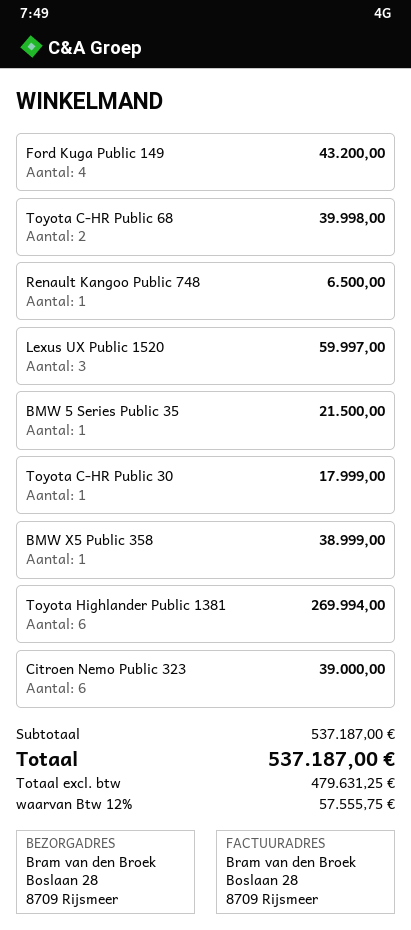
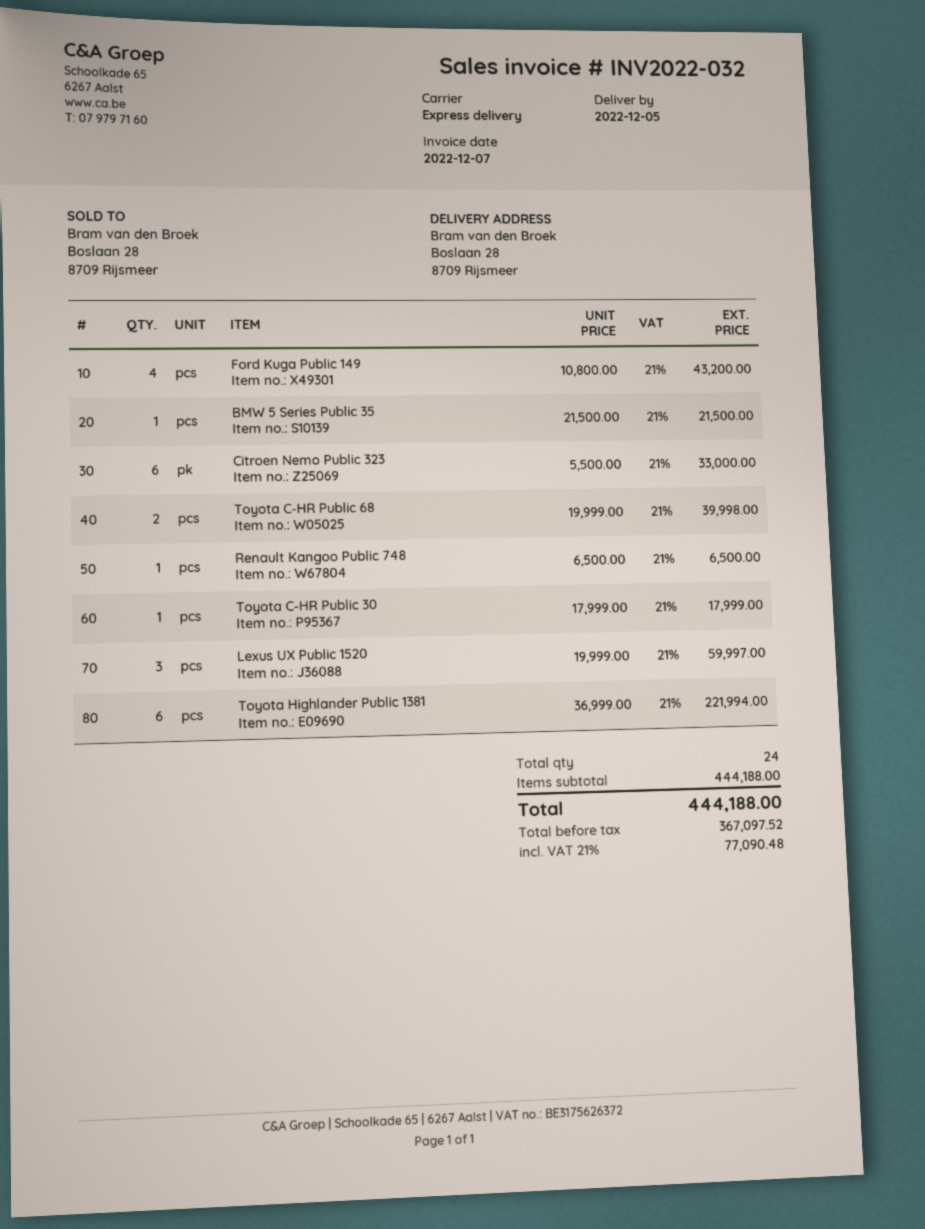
BMW X5 Public 358: 1 for 38999.00 -> none
Toyota Highlander Public 1381: 6 for 269994.00 -> 6 for 221994.00
Citroen Nemo Public 323: 6 for 39000.00 -> 6 for 33000.00
subtotal: 537187.00 -> 444188.00
net: 479631.25 -> 367097.52
tax: 12% = 57555.75 -> 21% = 77090.48
total: 537187.00 -> 444188.00

